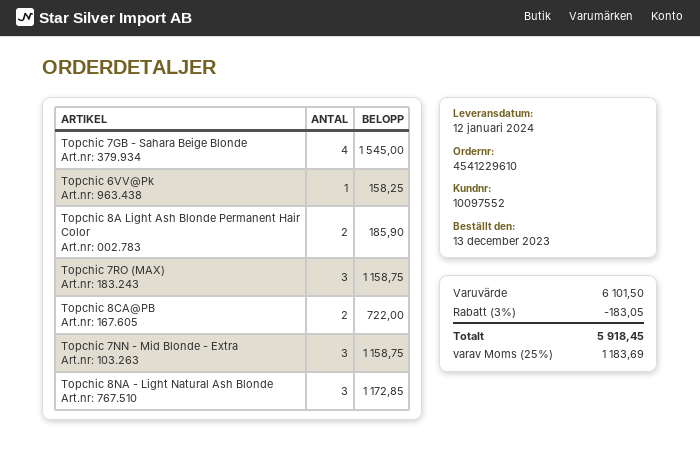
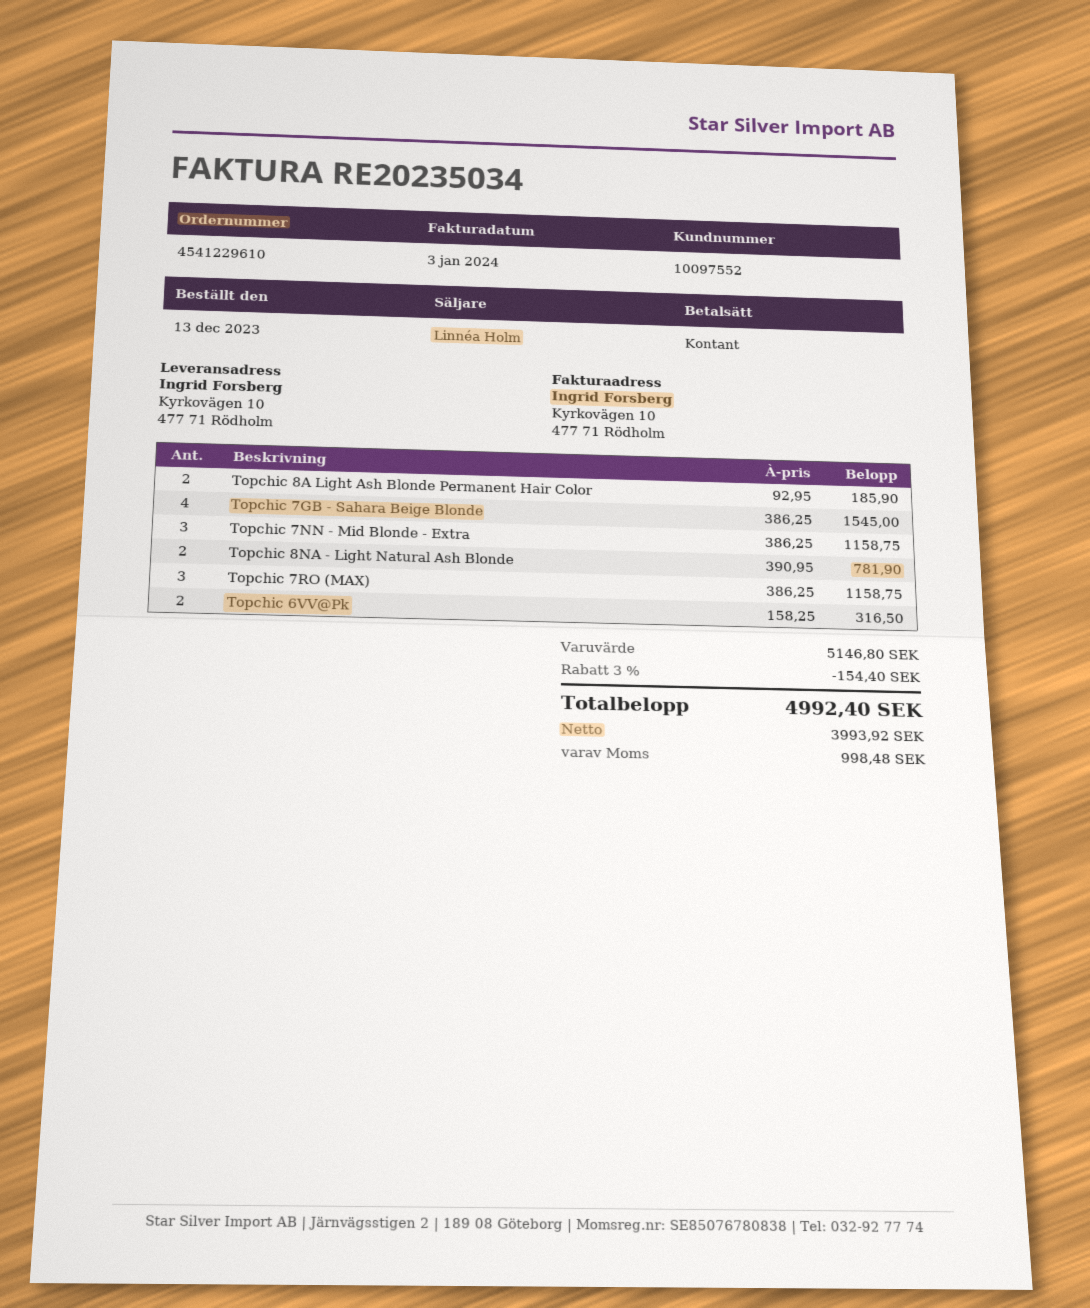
Topchic 6VV@Pk: 1 for 158.25 -> 2 for 316.50
Topchic 8CA@PB: 2 for 722.00 -> none
Topchic 8NA - Light Natural Ash Blonde: 3 for 1172.85 -> 2 for 781.90
subtotal: 6101.50 -> 5146.80
discount: 3% = 183.05 -> 3% = 154.40
tax: 1183.69 -> 998.48
total: 5918.45 -> 4992.40

